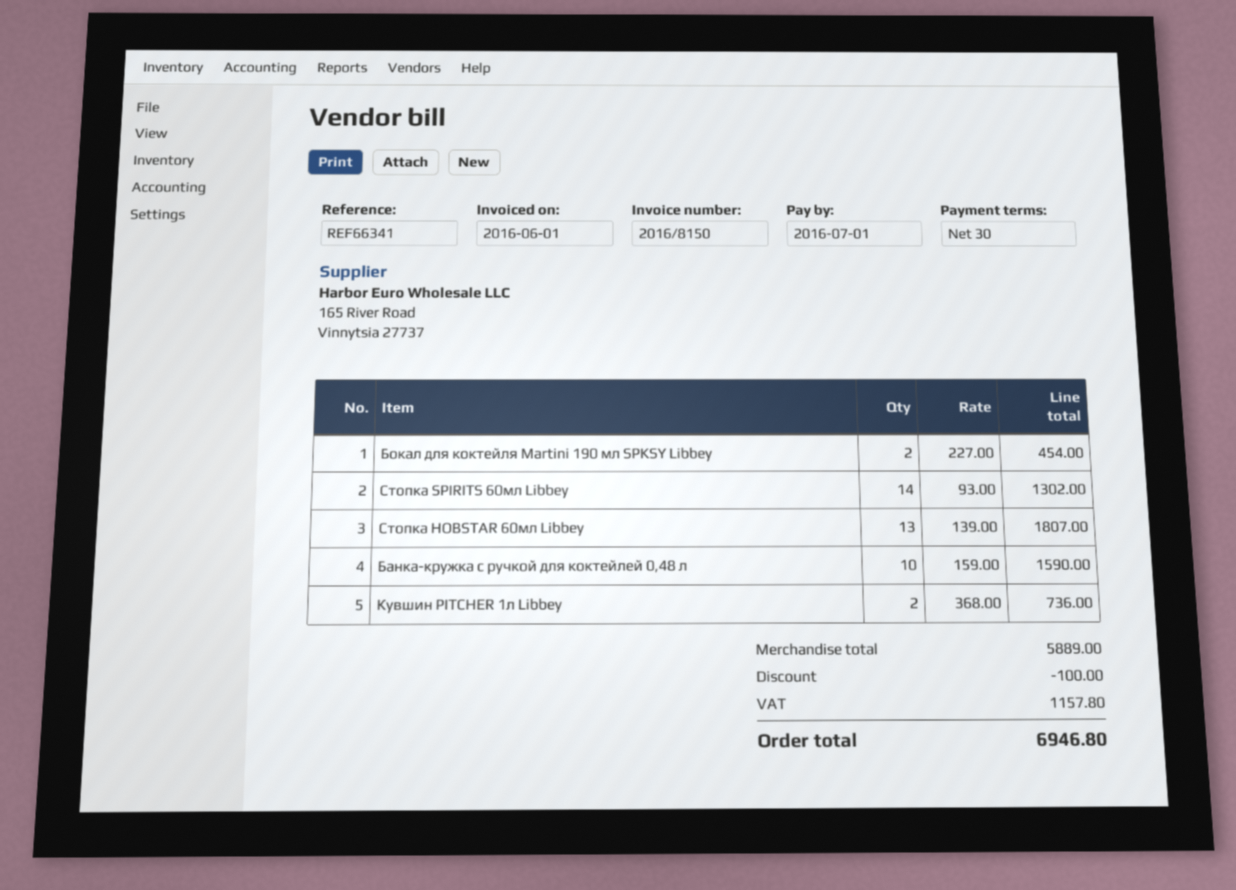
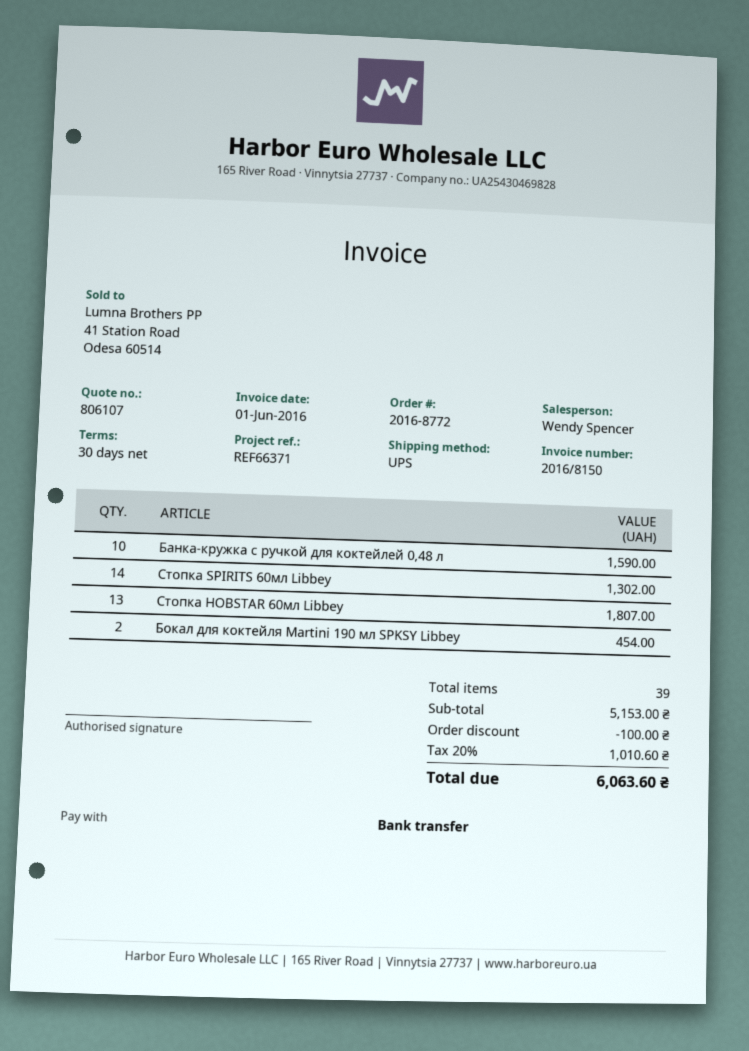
reference: REF66341 -> REF66371
Кувшин PITCHER 1л Libbey: 2 for 736.00 -> none
subtotal: 5889.00 -> 5153.00
tax: 1157.80 -> 1010.60
total: 6946.80 -> 6063.60

